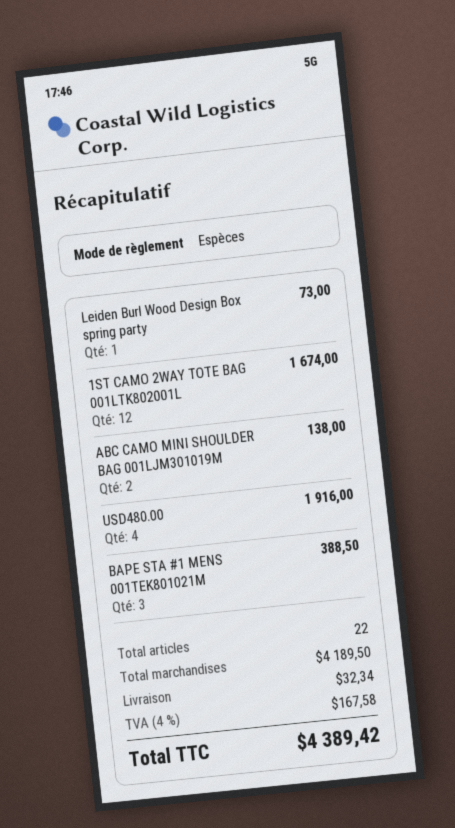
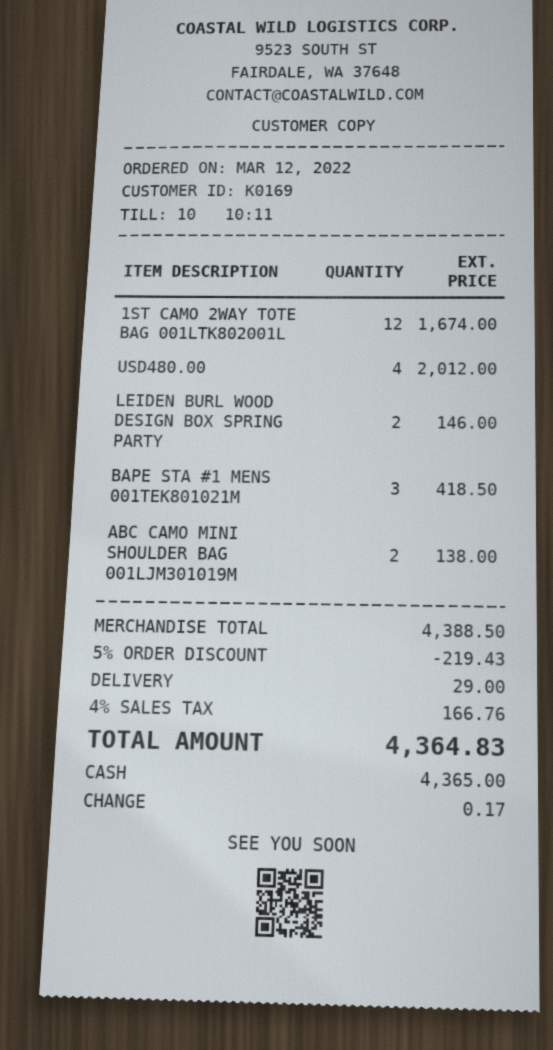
Leiden Burl Wood Design Box spring party: 1 for 73.00 -> 2 for 146.00
USD480.00: 4 for 1916.00 -> 4 for 2012.00
BAPE STA #1 MENS 001TEK801021M: 3 for 388.50 -> 3 for 418.50
subtotal: 4189.50 -> 4388.50
discount: none -> 5% = 219.43
shipping: 32.34 -> 29.00
tax: 4% = 167.58 -> 4% = 166.76
total: 4389.42 -> 4364.83

